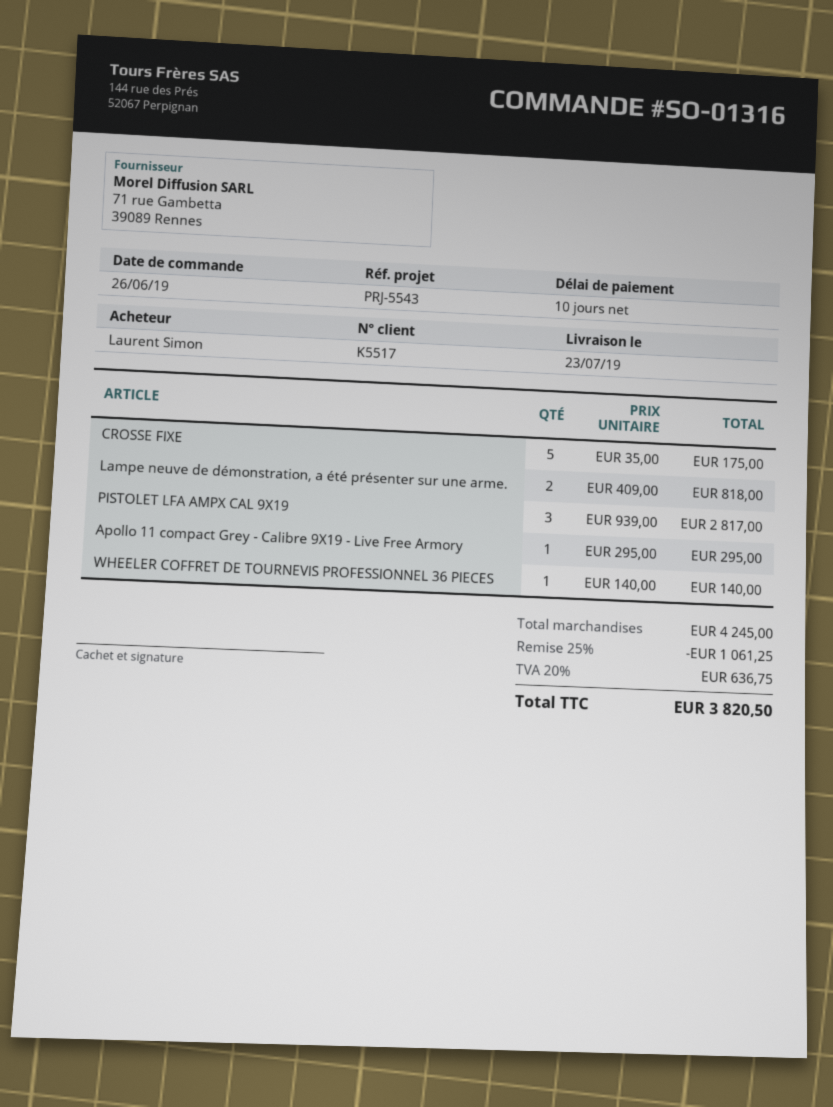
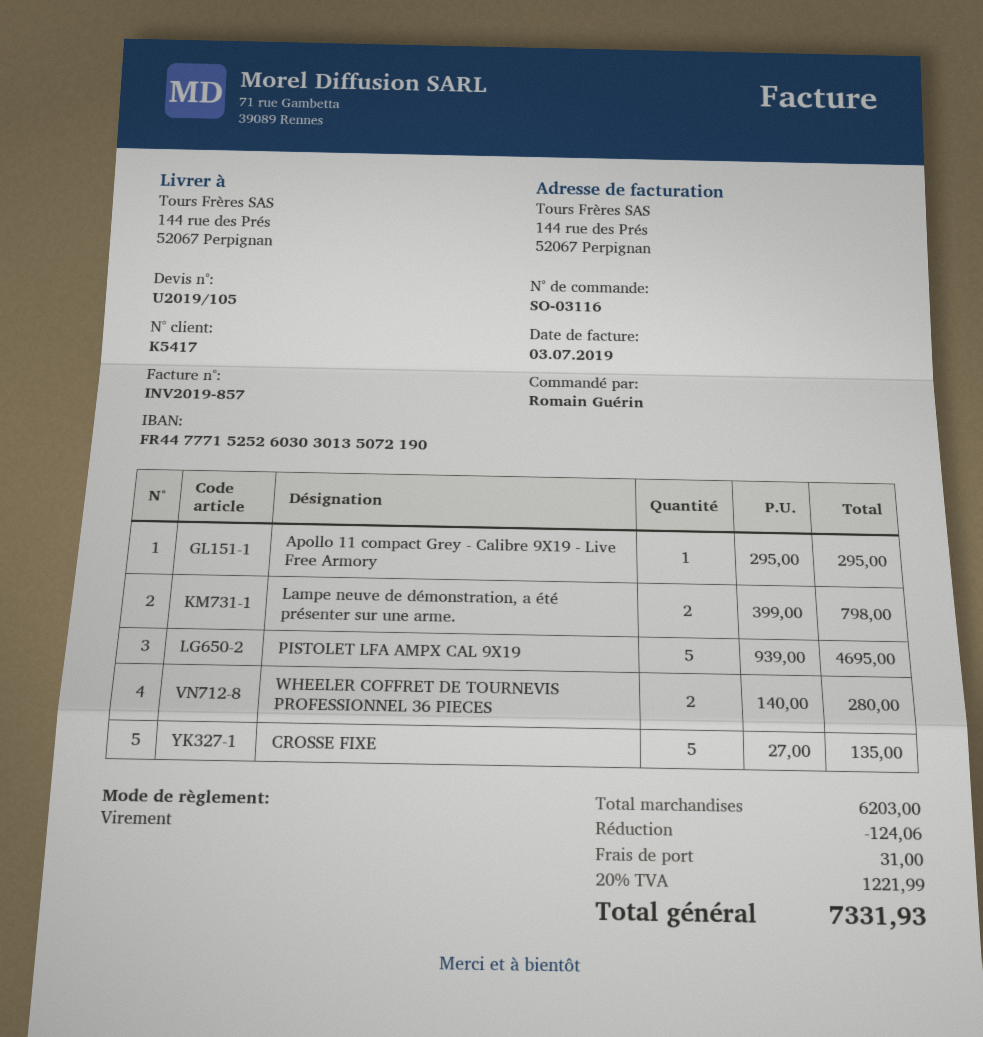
order number: SO-01316 -> SO-03116
customer number: K5517 -> K5417
ordered by: Laurent Simon -> Romain Guérin
CROSSE FIXE: 5 x 35.00 = 175.00 -> 5 x 27.00 = 135.00
Lampe neuve de démonstration, a été présenter sur une arme.: 2 x 409.00 = 818.00 -> 2 x 399.00 = 798.00
PISTOLET LFA AMPX CAL 9X19: 3 x 939.00 = 2817.00 -> 5 x 939.00 = 4695.00
WHEELER COFFRET DE TOURNEVIS PROFESSIONNEL 36 PIECES: 1 x 140.00 = 140.00 -> 2 x 140.00 = 280.00
subtotal: 4245.00 -> 6203.00
discount: 1061.25 -> 124.06
shipping: none -> 31.00
tax: 20% = 636.75 -> 20% = 1221.99
total: 3820.50 -> 7331.93

